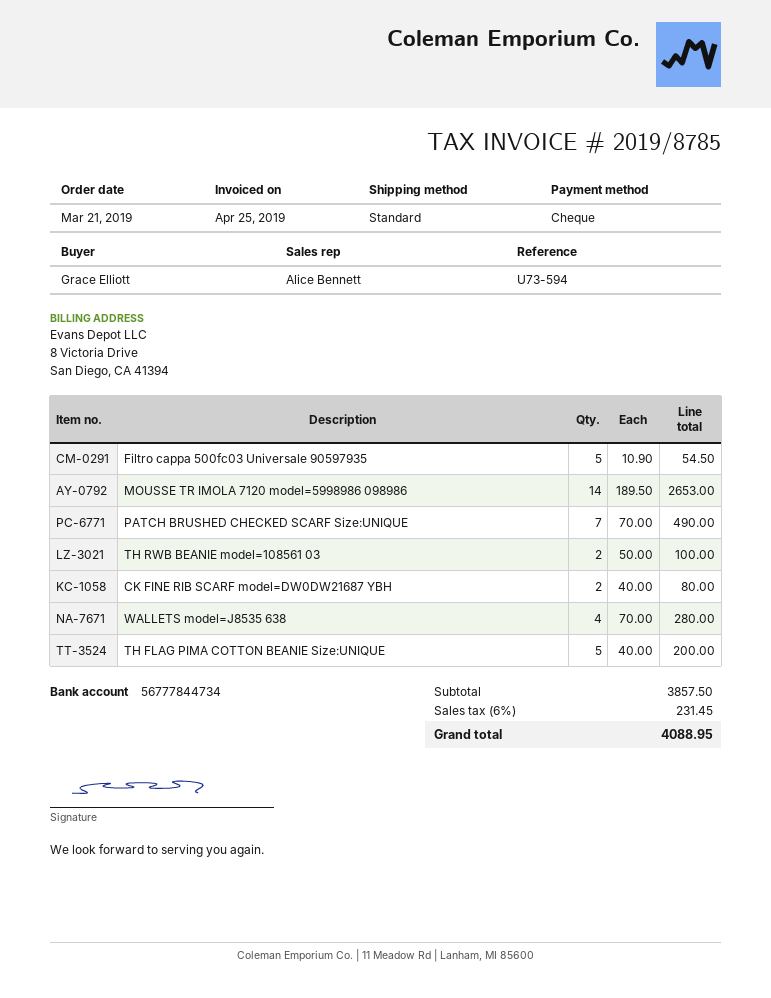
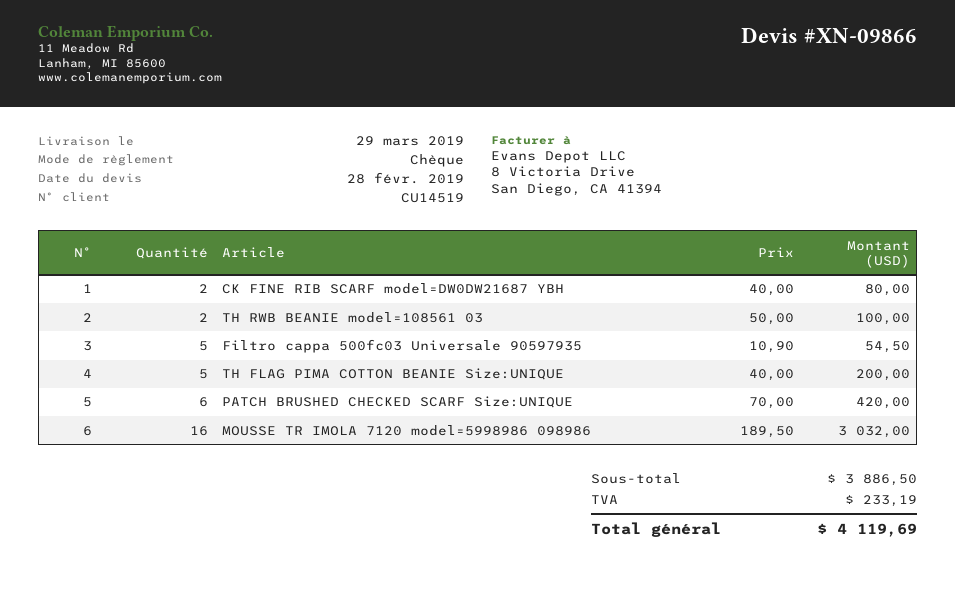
MOUSSE TR IMOLA 7120 model=5998986 098986: 14 x 189.50 = 2653.00 -> 16 x 189.50 = 3032.00
PATCH BRUSHED CHECKED SCARF Size:UNIQUE: 7 x 70.00 = 490.00 -> 6 x 70.00 = 420.00
WALLETS model=J8535 638: 4 x 70.00 = 280.00 -> none
subtotal: 3857.50 -> 3886.50
tax: 231.45 -> 233.19
total: 4088.95 -> 4119.69

